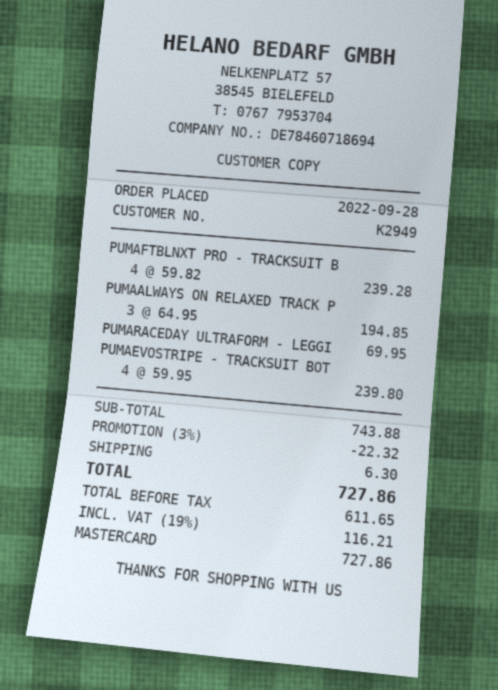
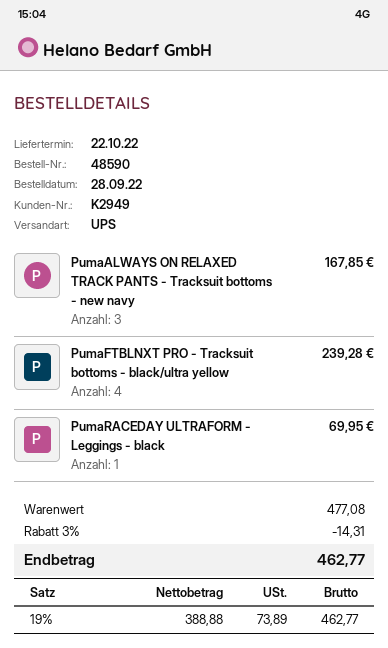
PUMAALWAYS ON RELAXED TRACK P: 3 for 194.85 -> 3 for 167.85
PUMAEVOSTRIPE - TRACKSUIT BOT: 4 for 239.80 -> none
subtotal: 743.88 -> 477.08
discount: 3% = 22.32 -> 3% = 14.31
shipping: 6.30 -> none
net: 611.65 -> 388.88
tax: 19% = 116.21 -> 19% = 73.89
total: 727.86 -> 462.77

